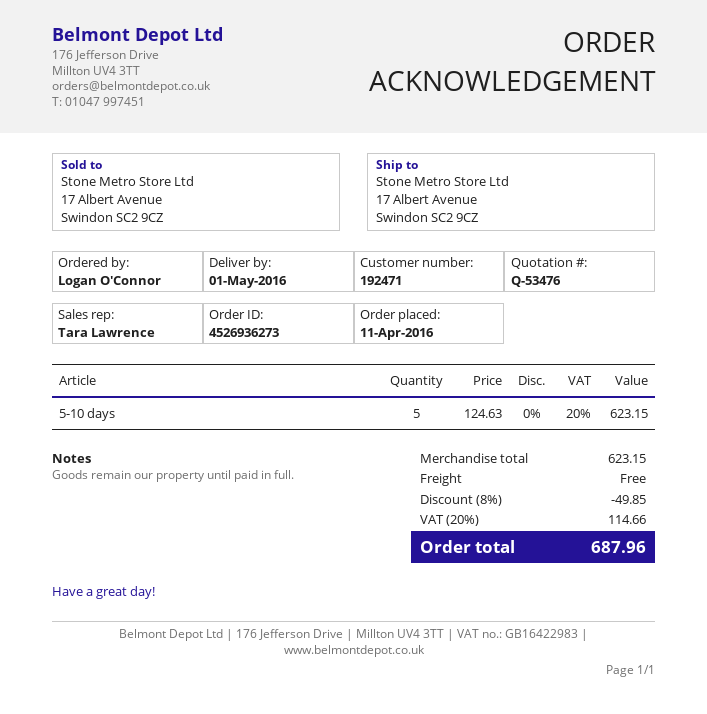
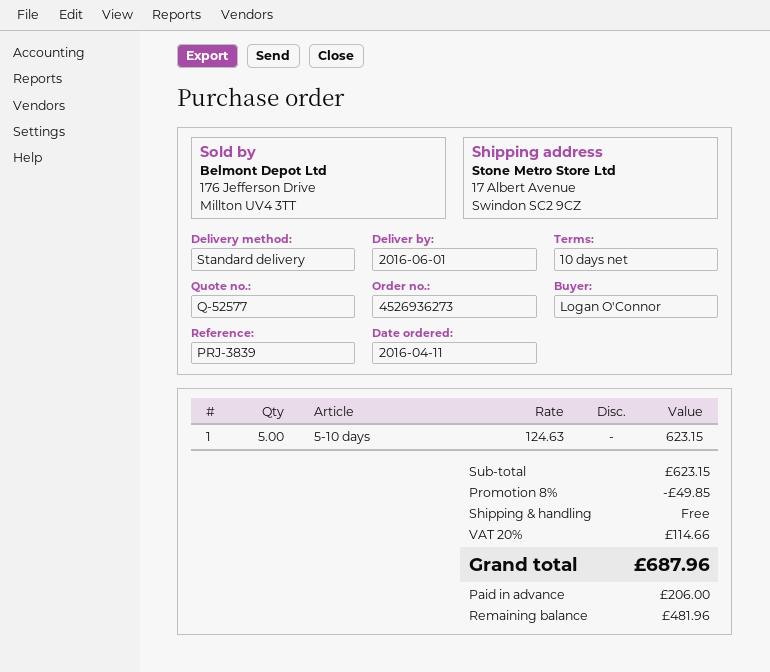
quote number: Q-53476 -> Q-52577
delivery date: 2016-05-01 -> 2016-06-01

